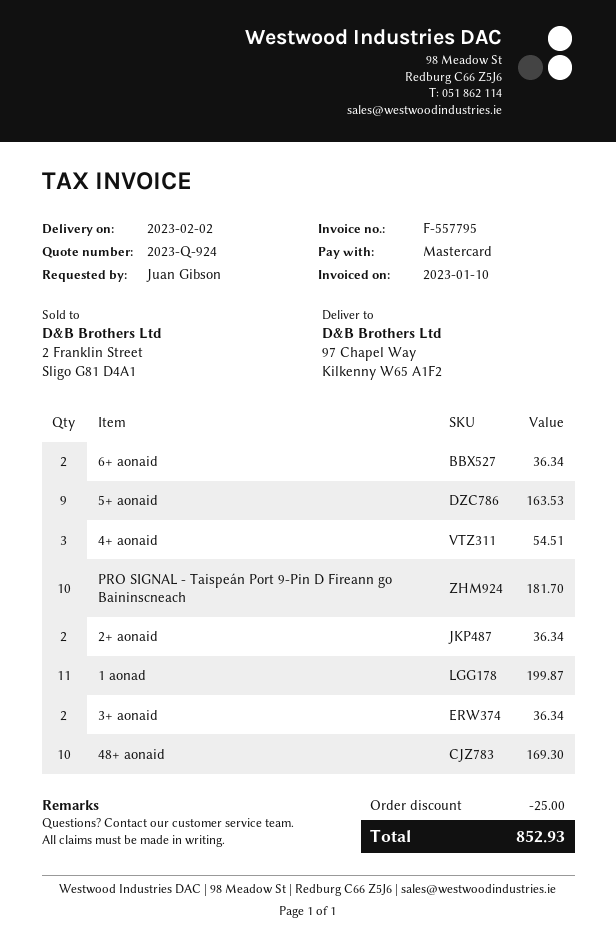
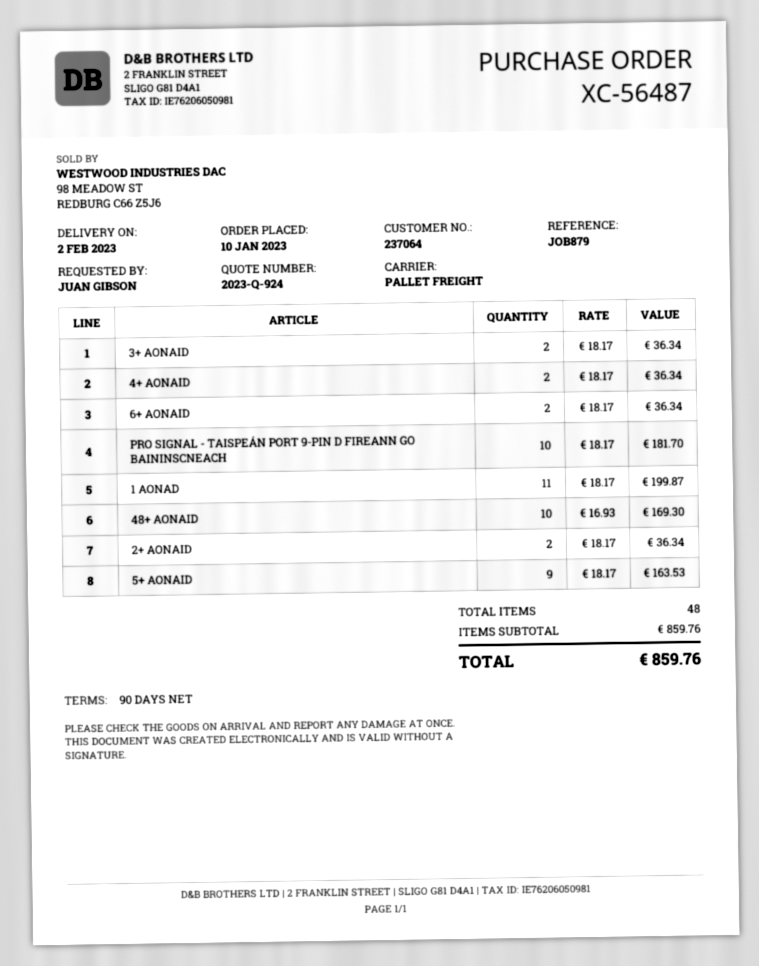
4+ aonaid: 3 for 54.51 -> 2 for 36.34
discount: 25.00 -> none
total: 852.93 -> 859.76

